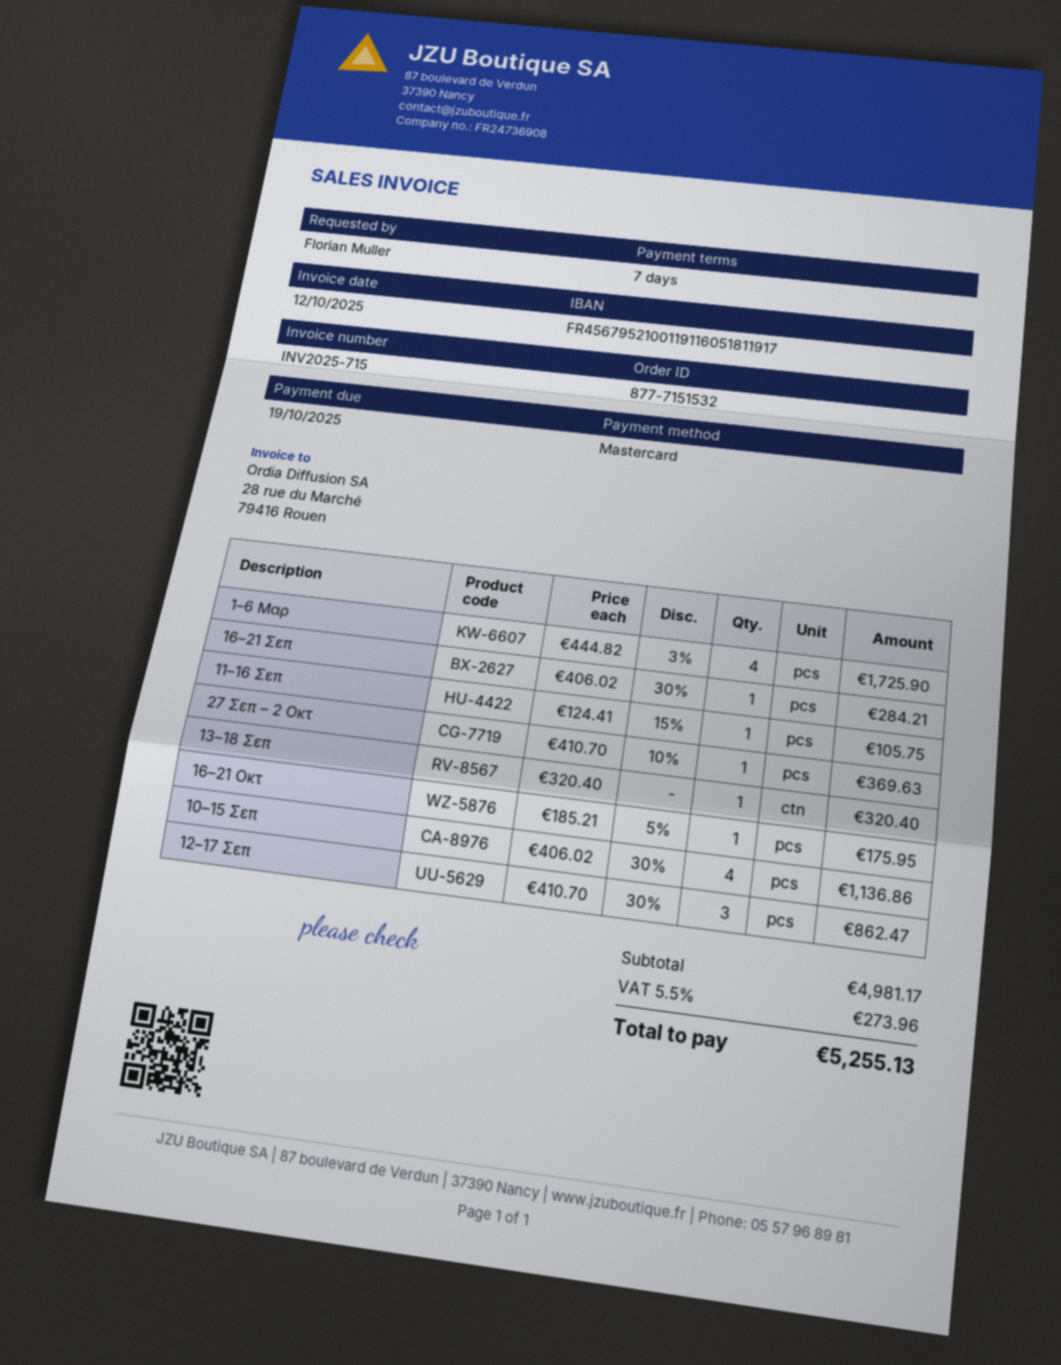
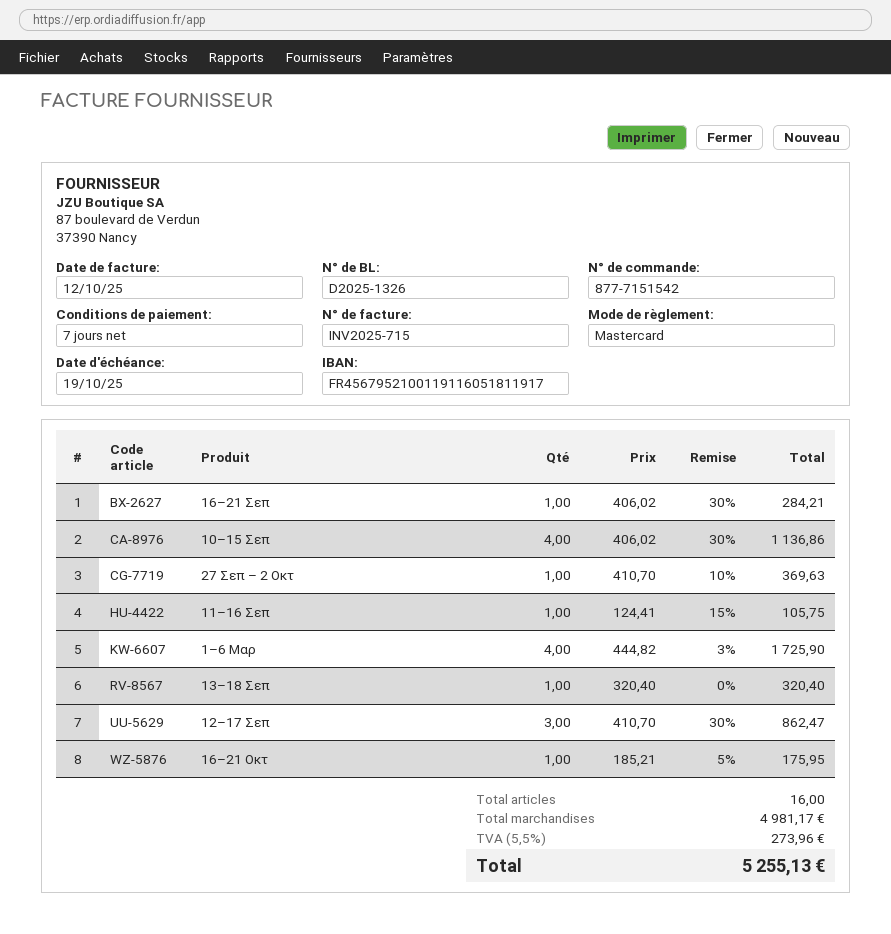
order number: 877-7151532 -> 877-7151542

